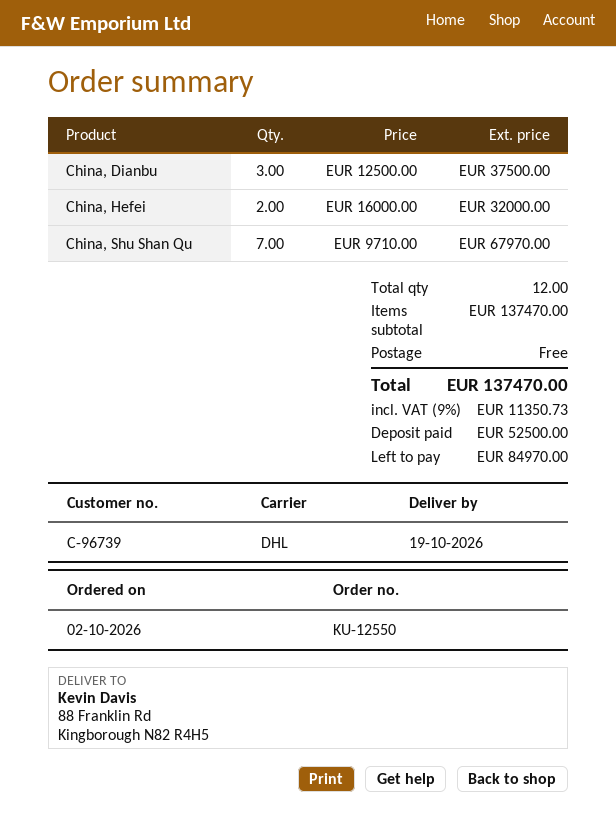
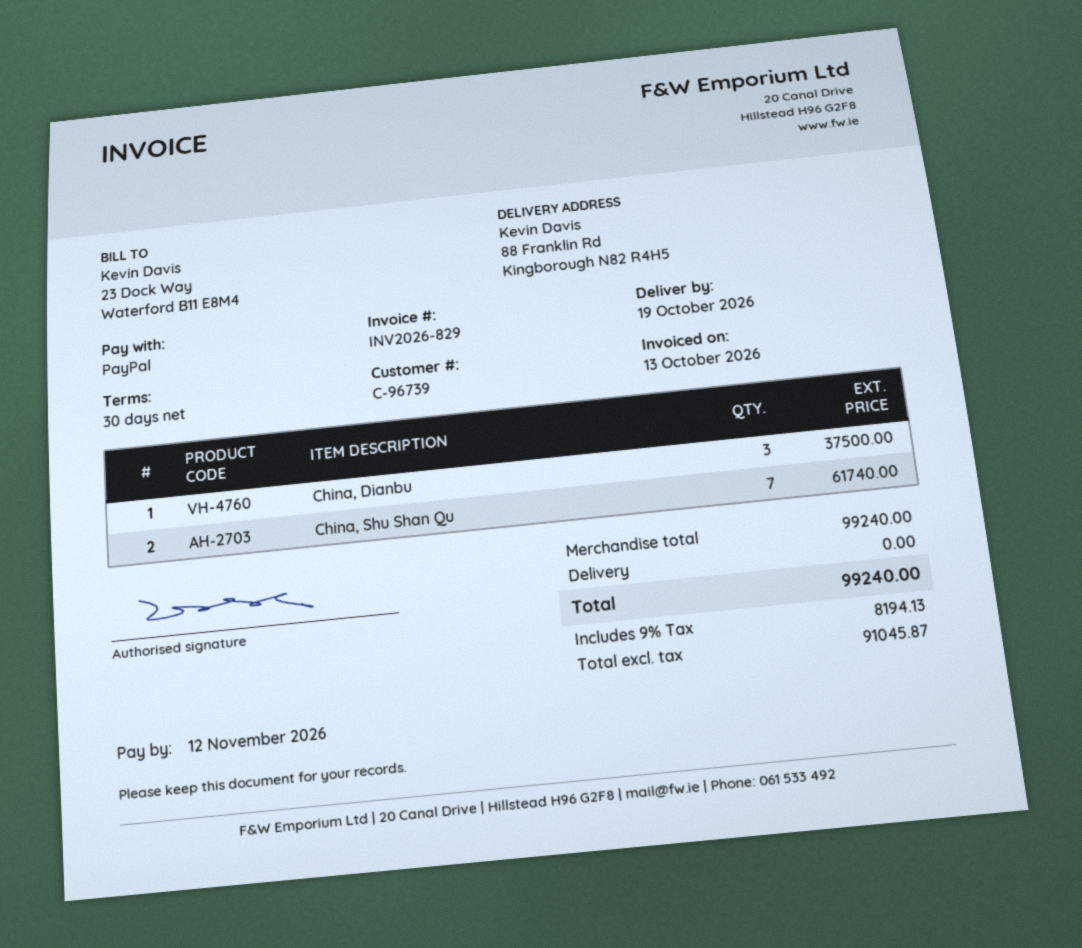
China, Hefei: 2 for 32000.00 -> none
China, Shu Shan Qu: 7 for 67970.00 -> 7 for 61740.00
subtotal: 137470.00 -> 99240.00
tax: 9% = 11350.73 -> 9% = 8194.13
total: 137470.00 -> 99240.00

